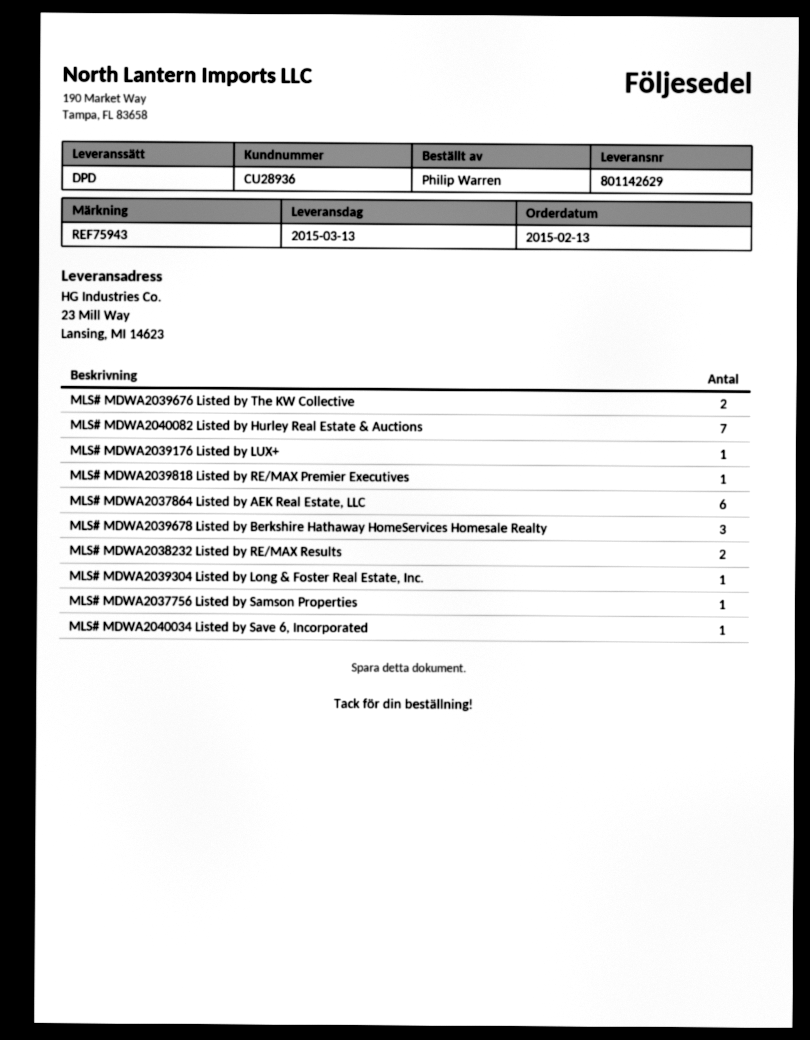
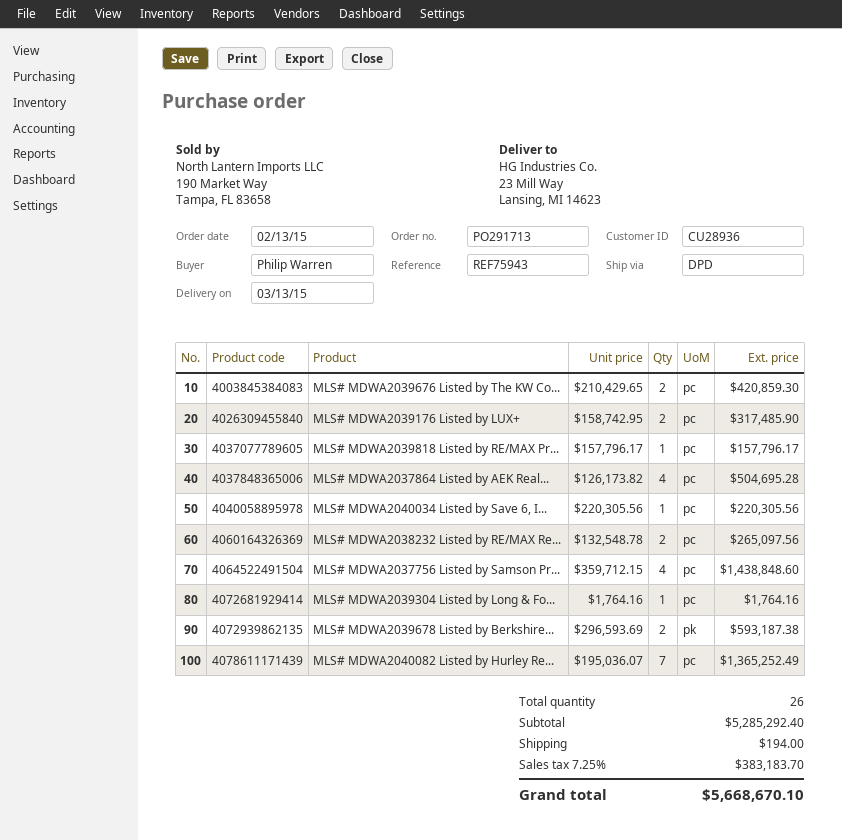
MLS# MDWA2039176 Listed by LUX+: 1 -> 2
MLS# MDWA2037864 Listed by AEK Real Estate, LLC: 6 -> 4
MLS# MDWA2039678 Listed by Berkshire Hathaway HomeServices Homesale Realty: 3 -> 2
MLS# MDWA2037756 Listed by Samson Properties: 1 -> 4

